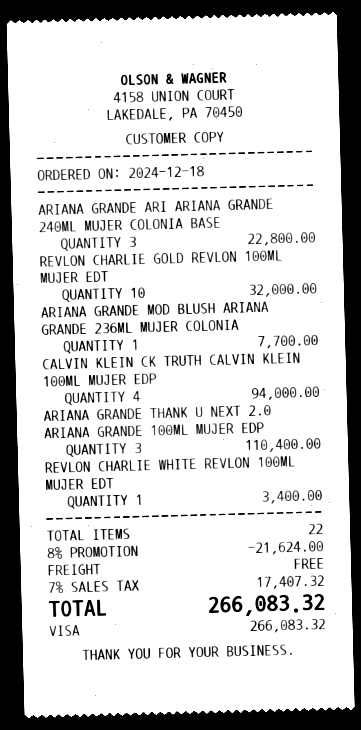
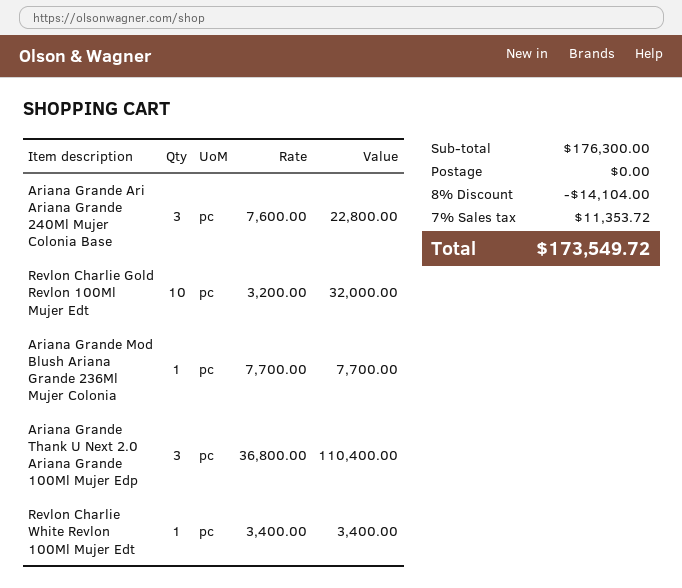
CALVIN KLEIN CK TRUTH CALVIN KLEIN 100ML MUJER EDP: 4 for 94000.00 -> none
discount: 8% = 21624.00 -> 8% = 14104.00
tax: 7% = 17407.32 -> 7% = 11353.72
total: 266083.32 -> 173549.72

